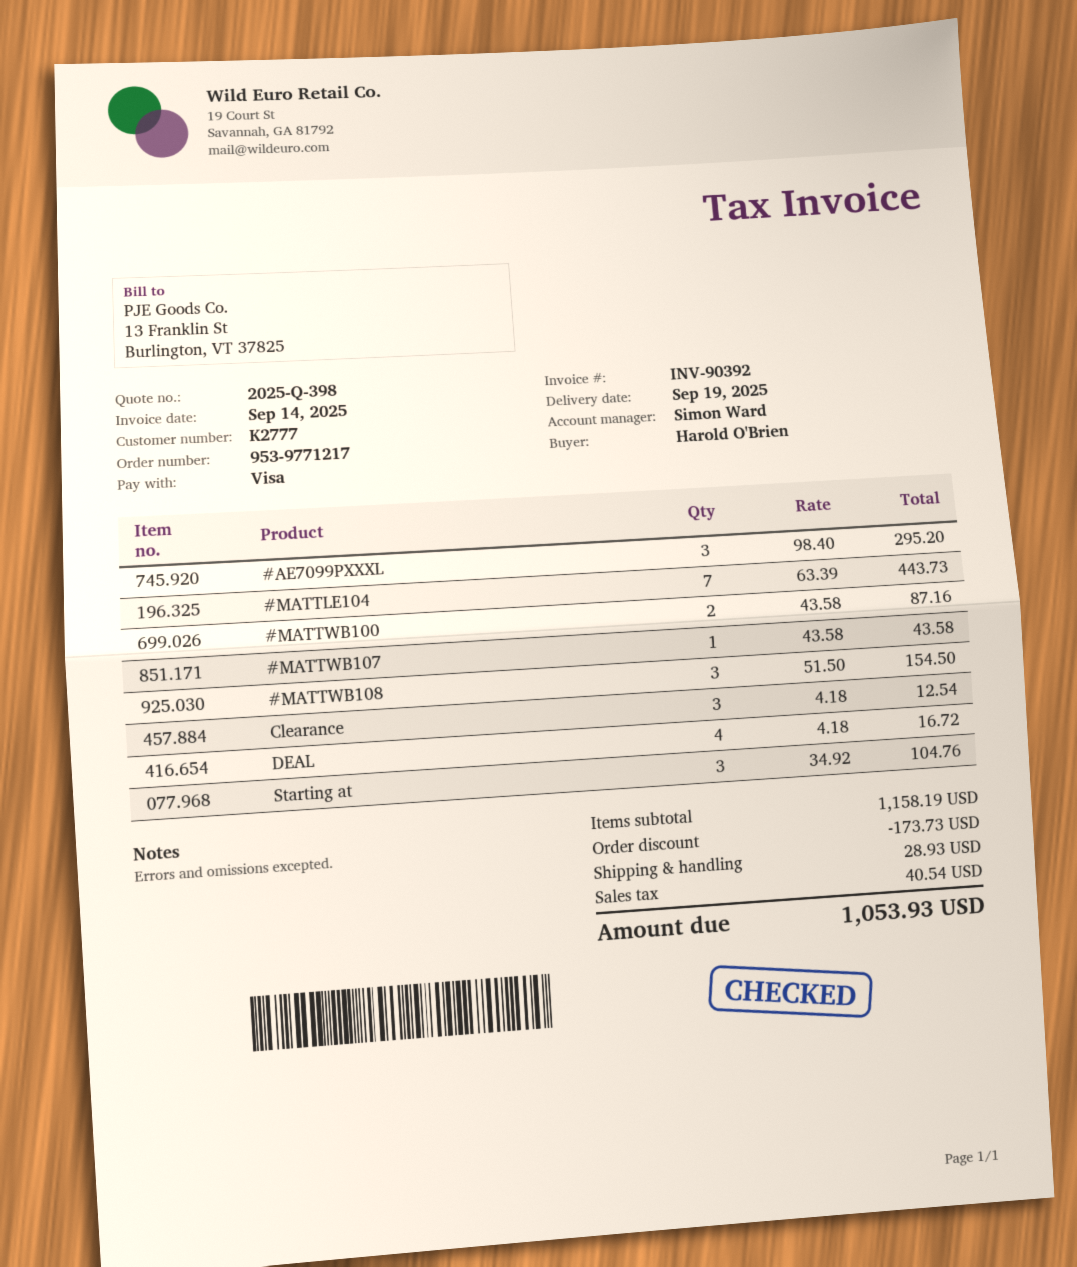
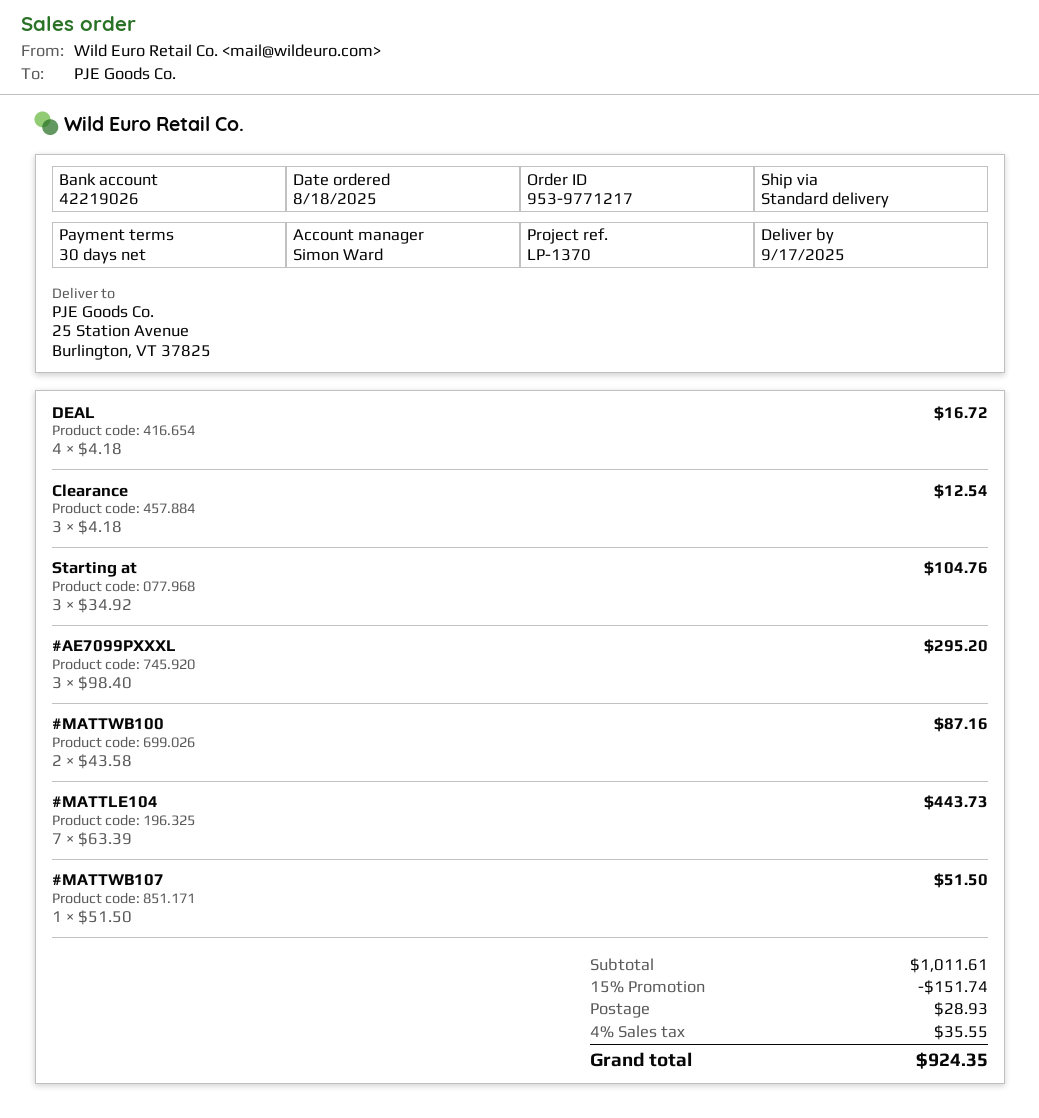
delivery date: 2025-09-19 -> 2025-09-17
#MATTWB107: 1 x 43.58 = 43.58 -> 1 x 51.50 = 51.50
#MATTWB108: 3 x 51.50 = 154.50 -> none
subtotal: 1158.19 -> 1011.61
discount: 173.73 -> 151.74
tax: 40.54 -> 35.55
total: 1053.93 -> 924.35

